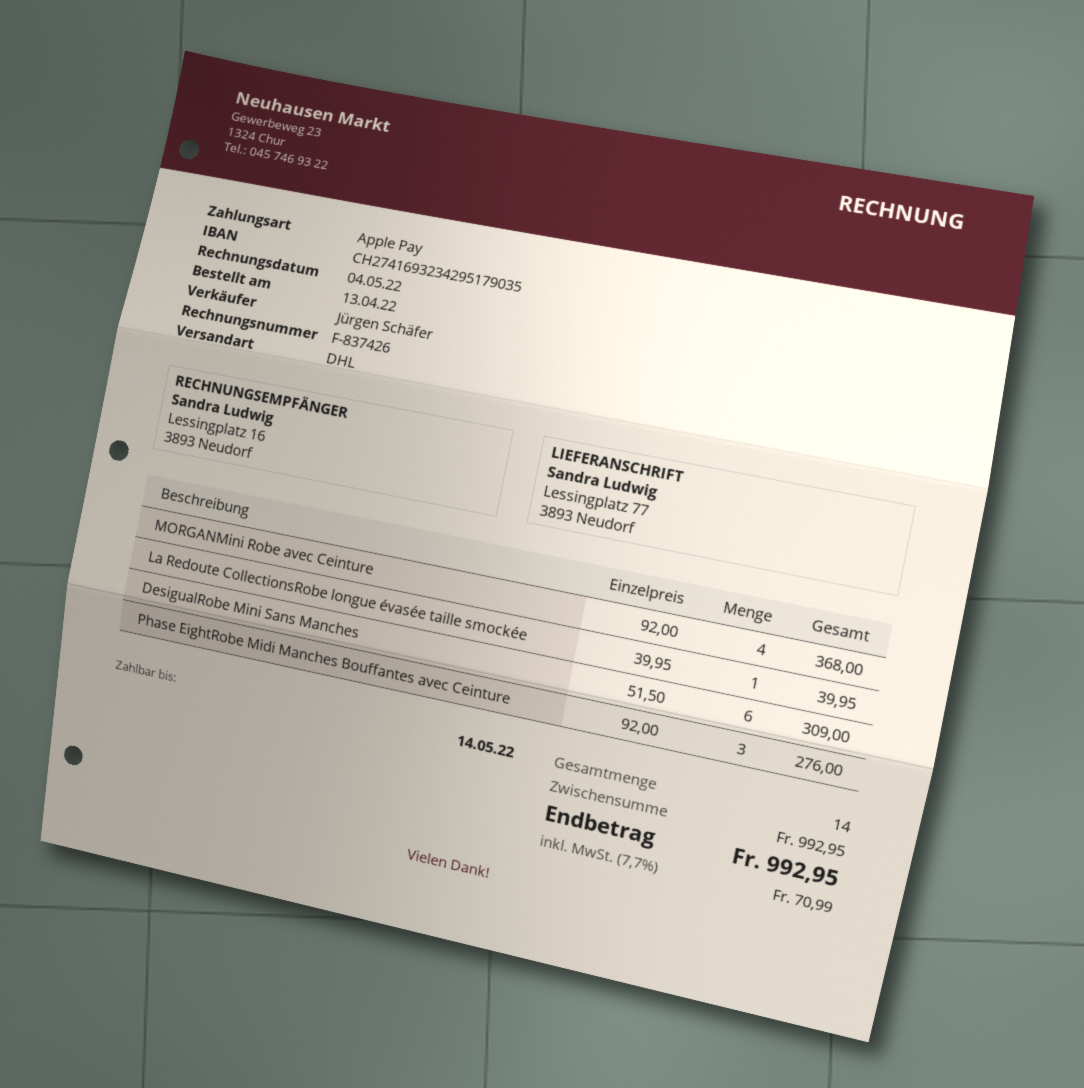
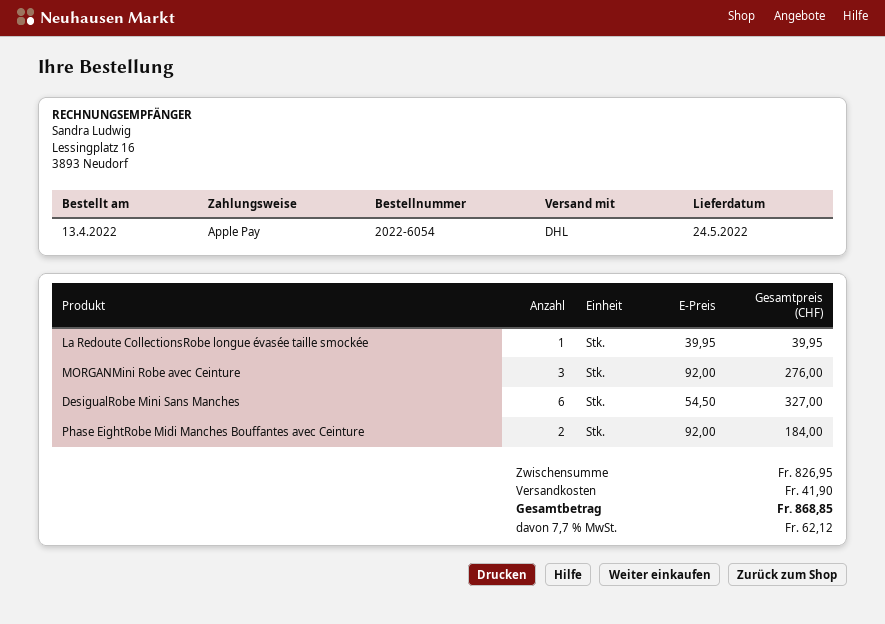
MORGANMini Robe avec Ceinture: 4 x 92.00 = 368.00 -> 3 x 92.00 = 276.00
DesigualRobe Mini Sans Manches: 6 x 51.50 = 309.00 -> 6 x 54.50 = 327.00
Phase EightRobe Midi Manches Bouffantes avec Ceinture: 3 x 92.00 = 276.00 -> 2 x 92.00 = 184.00
subtotal: 992.95 -> 826.95
shipping: none -> 41.90
tax: 7.7% = 70.99 -> 7.7% = 62.12
total: 992.95 -> 868.85

